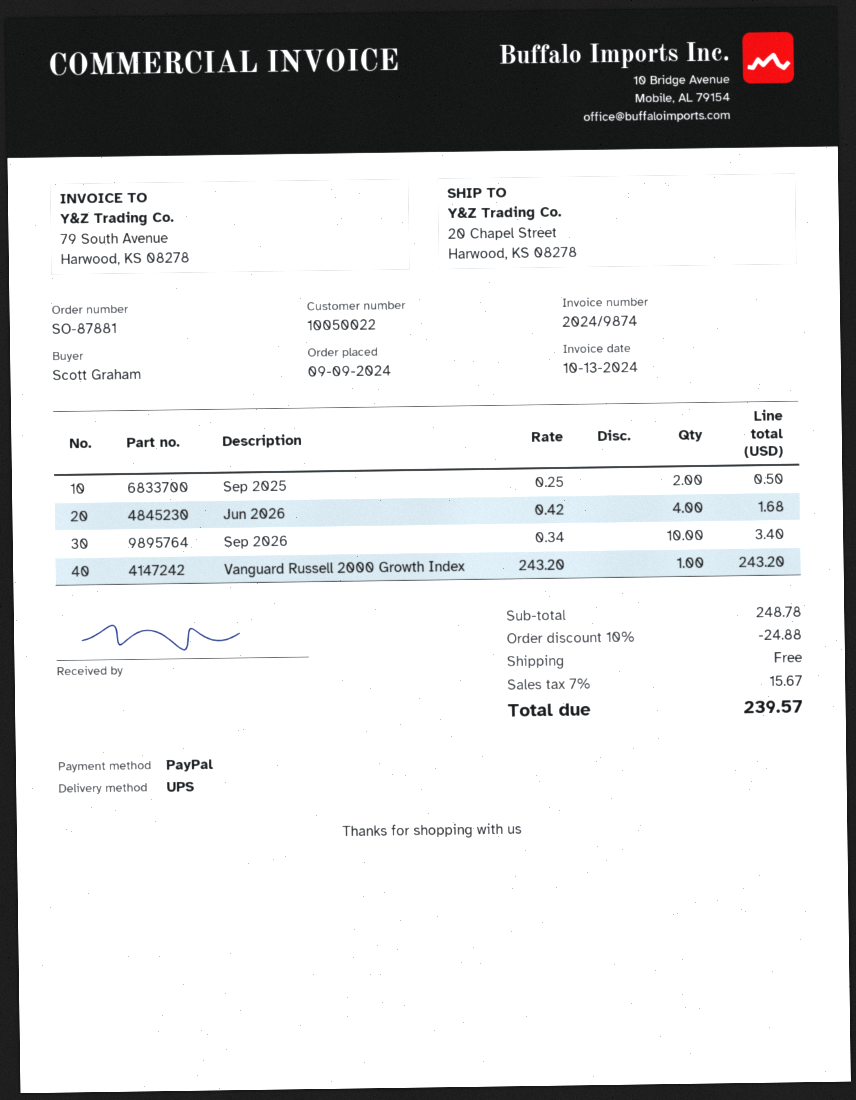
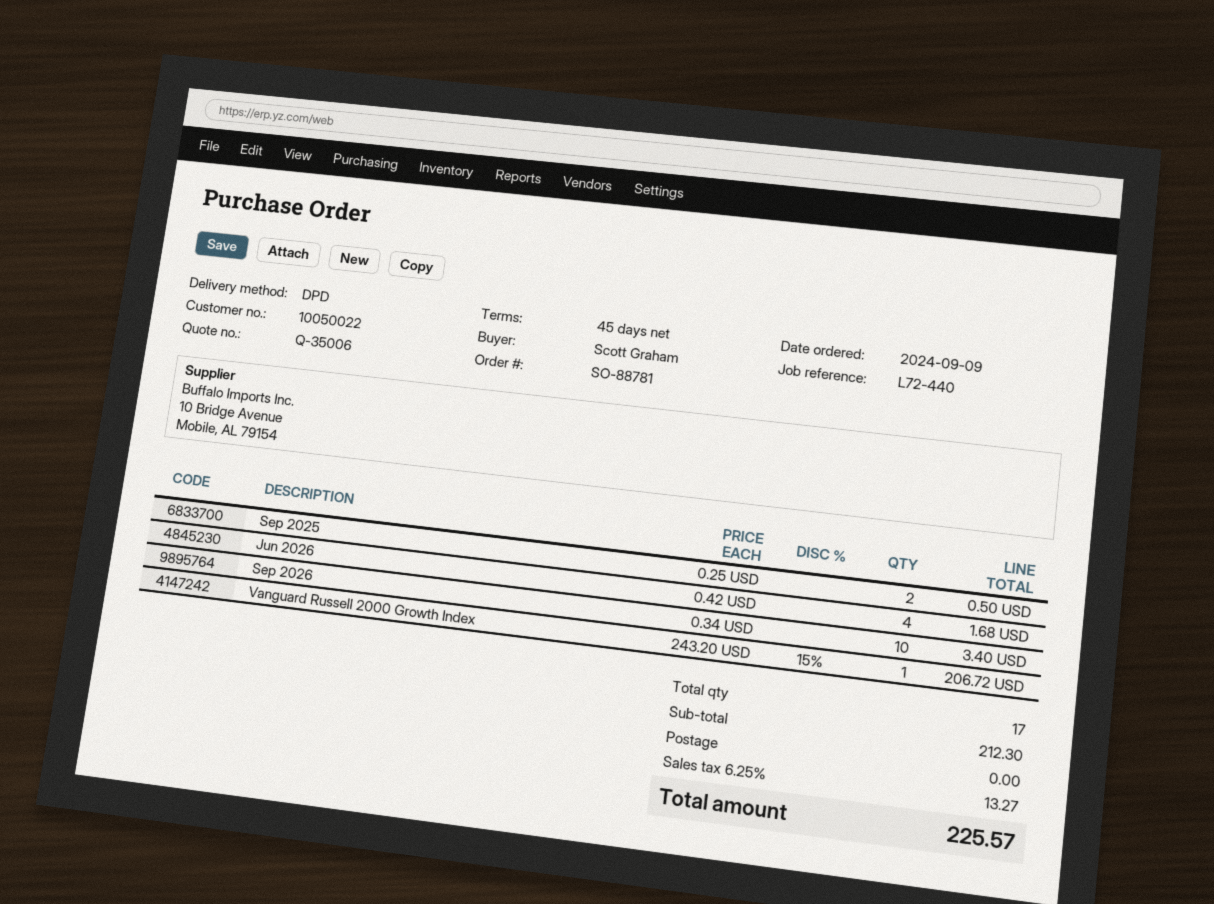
order number: SO-87881 -> SO-88781
shipping method: UPS -> DPD
Vanguard Russell 2000 Growth Index: 1 x 243.20 = 243.20 -> 1 x 243.20 - 15% = 206.72
subtotal: 248.78 -> 212.30
discount: 10% = 24.88 -> none
tax: 7% = 15.67 -> 6.25% = 13.27
total: 239.57 -> 225.57

